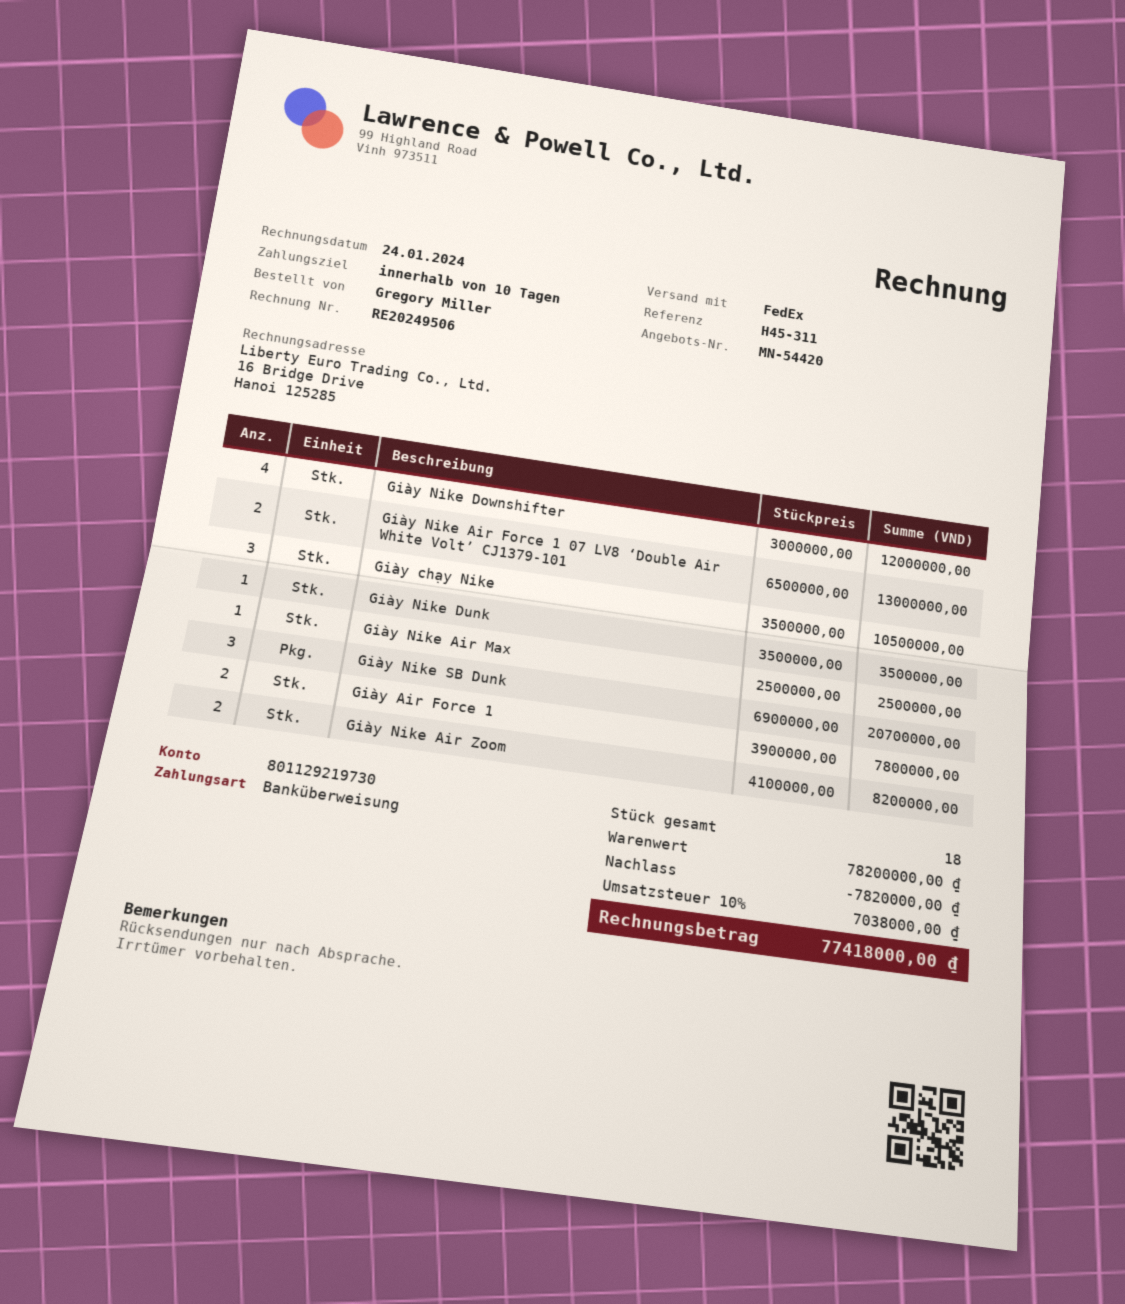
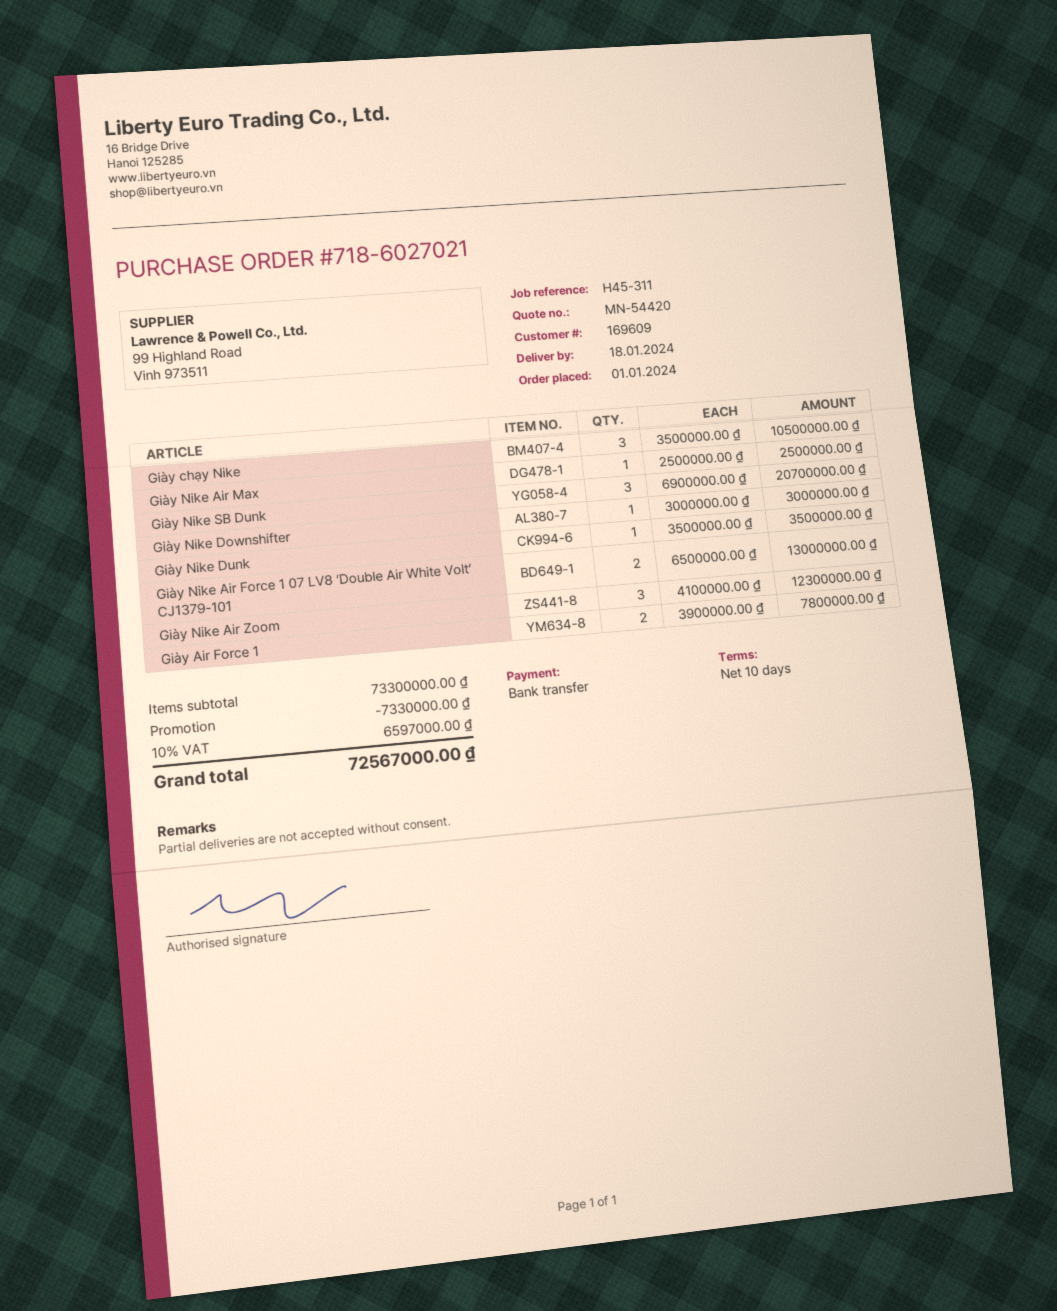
Giày Nike Downshifter: 4 x 3000000.00 = 12000000.00 -> 1 x 3000000.00 = 3000000.00
Giày Nike Air Zoom: 2 x 4100000.00 = 8200000.00 -> 3 x 4100000.00 = 12300000.00
subtotal: 78200000.00 -> 73300000.00
discount: 7820000.00 -> 7330000.00
tax: 10% = 7038000.00 -> 10% = 6597000.00
total: 77418000.00 -> 72567000.00

